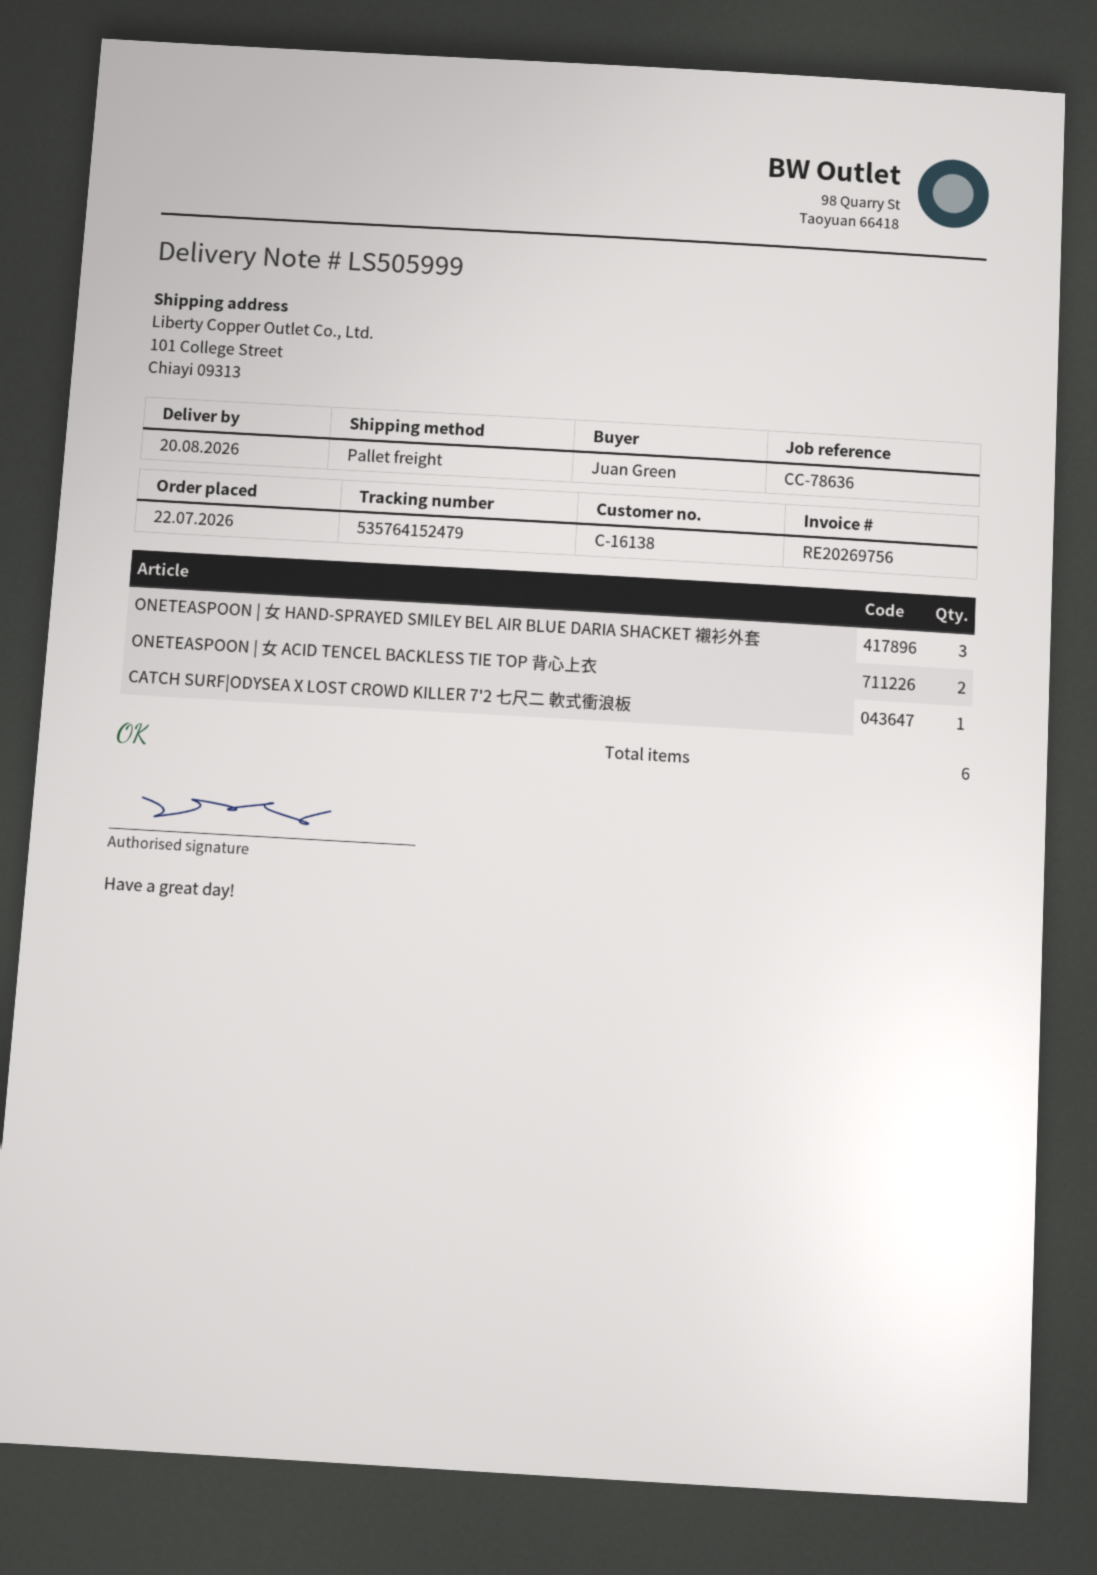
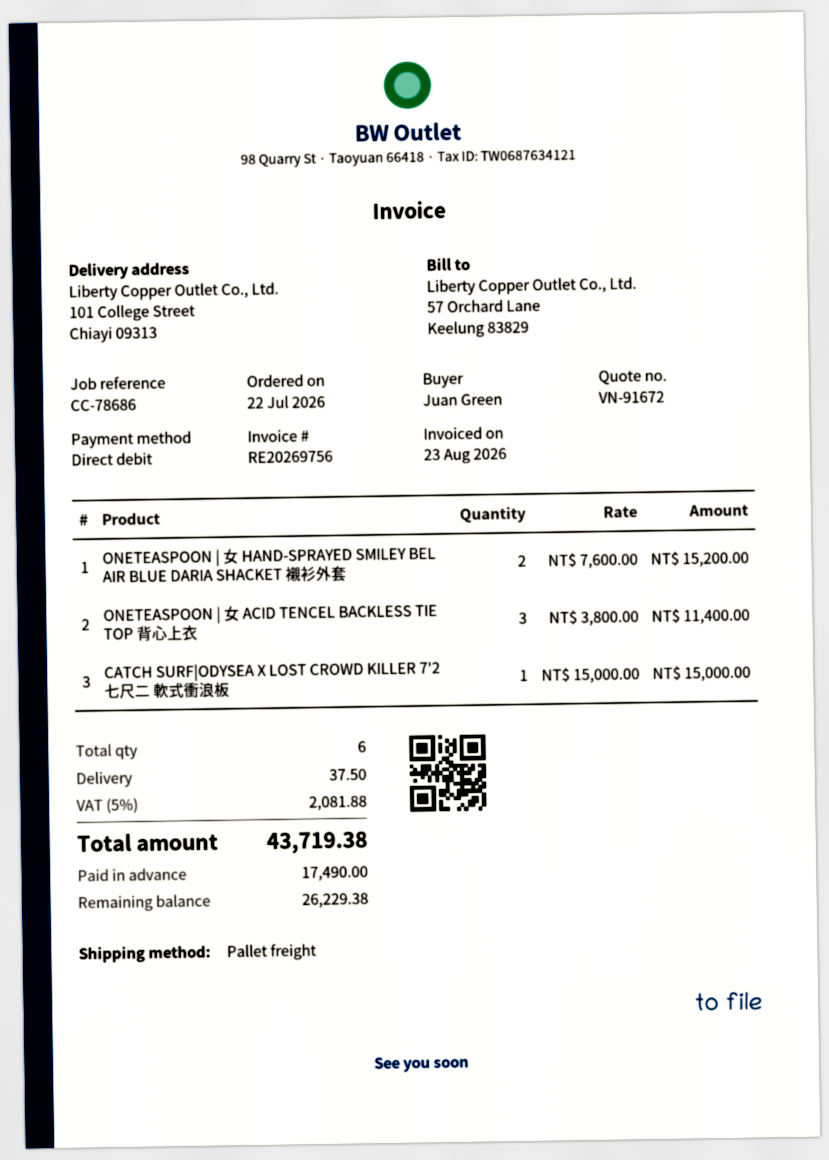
reference: CC-78636 -> CC-78686
ONETEASPOON | 女 HAND-SPRAYED SMILEY BEL AIR BLUE DARIA SHACKET 襯衫外套: 3 -> 2
ONETEASPOON | 女 ACID TENCEL BACKLESS TIE TOP 背心上衣: 2 -> 3

